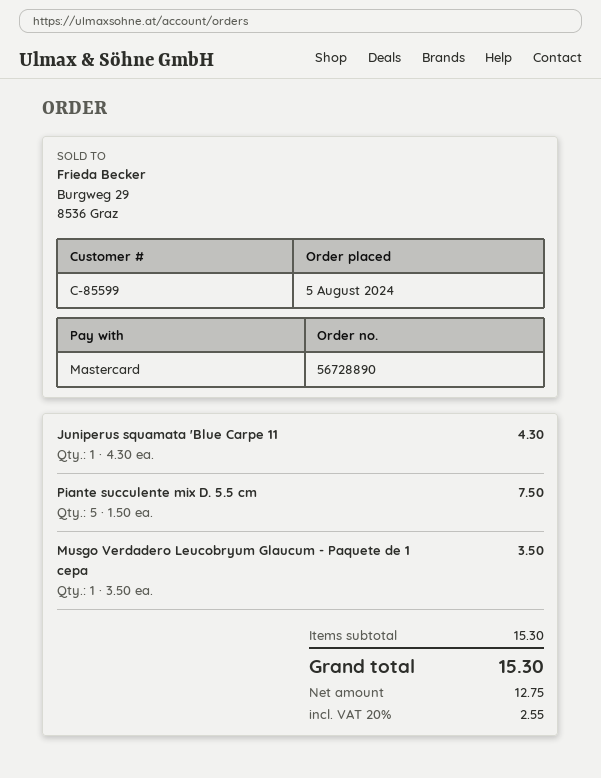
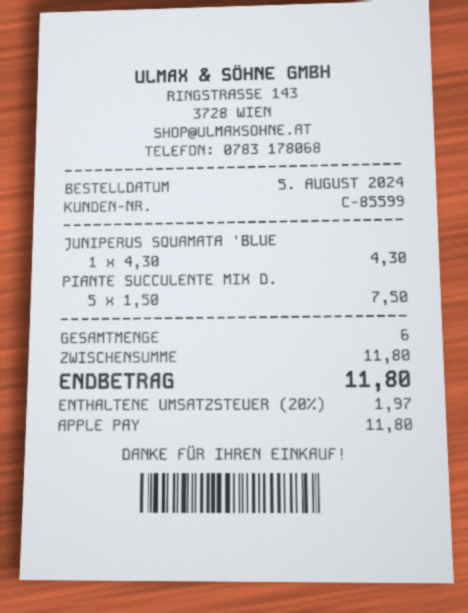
payment method: Mastercard -> Apple Pay
Musgo Verdadero Leucobryum Glaucum - Paquete de 1 cepa: 1 x 3.50 = 3.50 -> none
subtotal: 15.30 -> 11.80
tax: 20% = 2.55 -> 20% = 1.97
total: 15.30 -> 11.80

